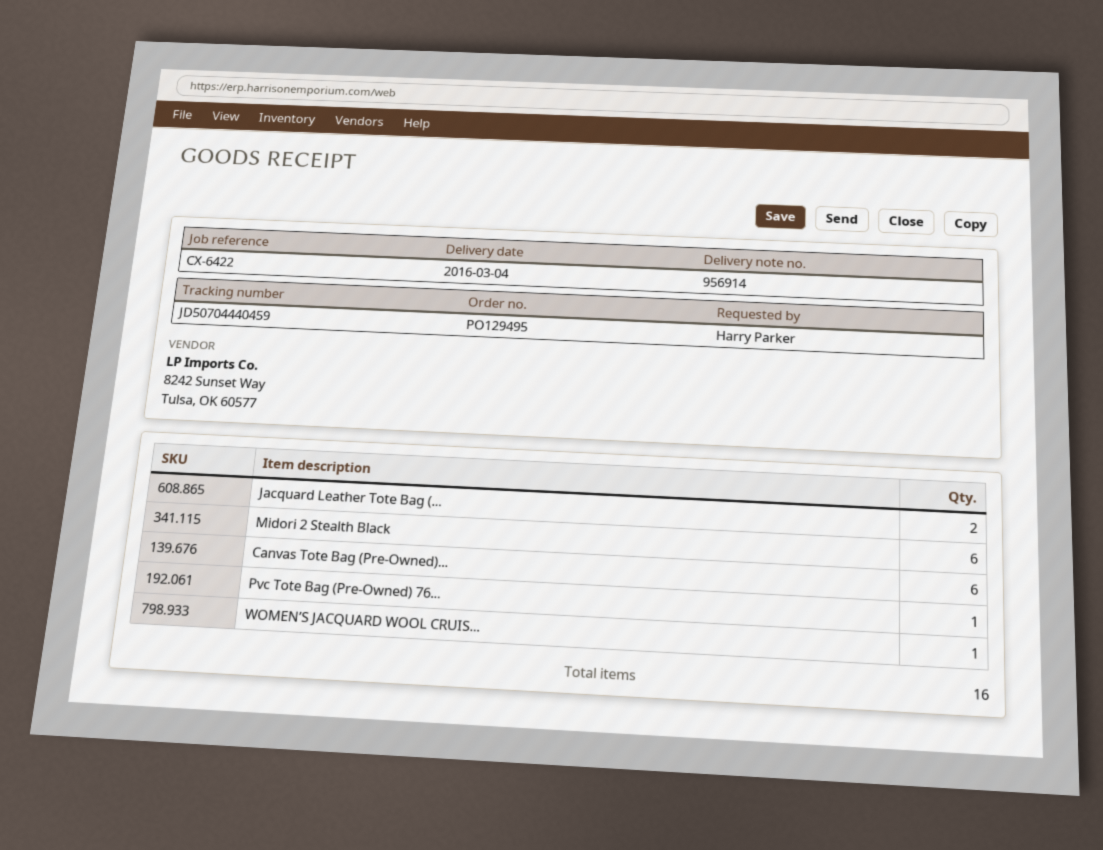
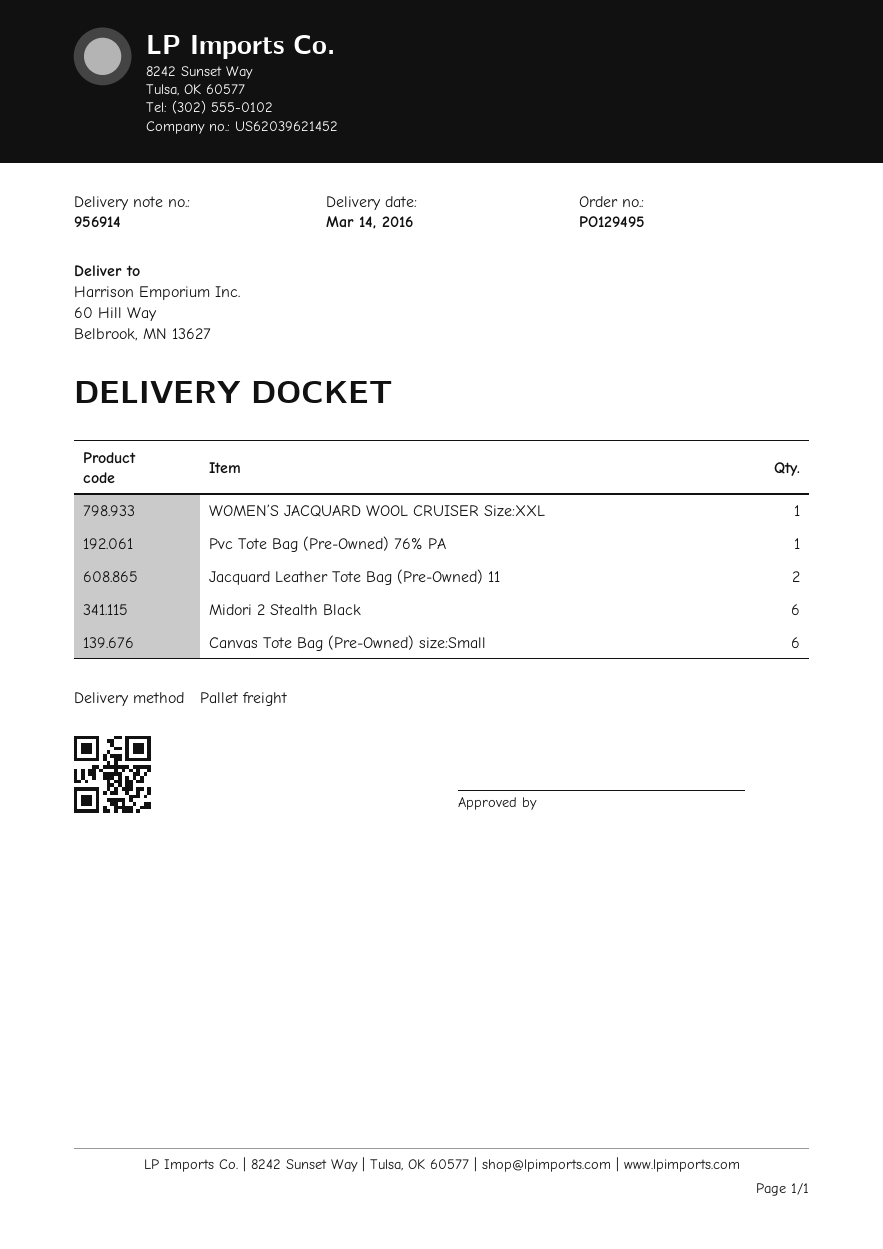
delivery date: 2016-03-04 -> 2016-03-14

